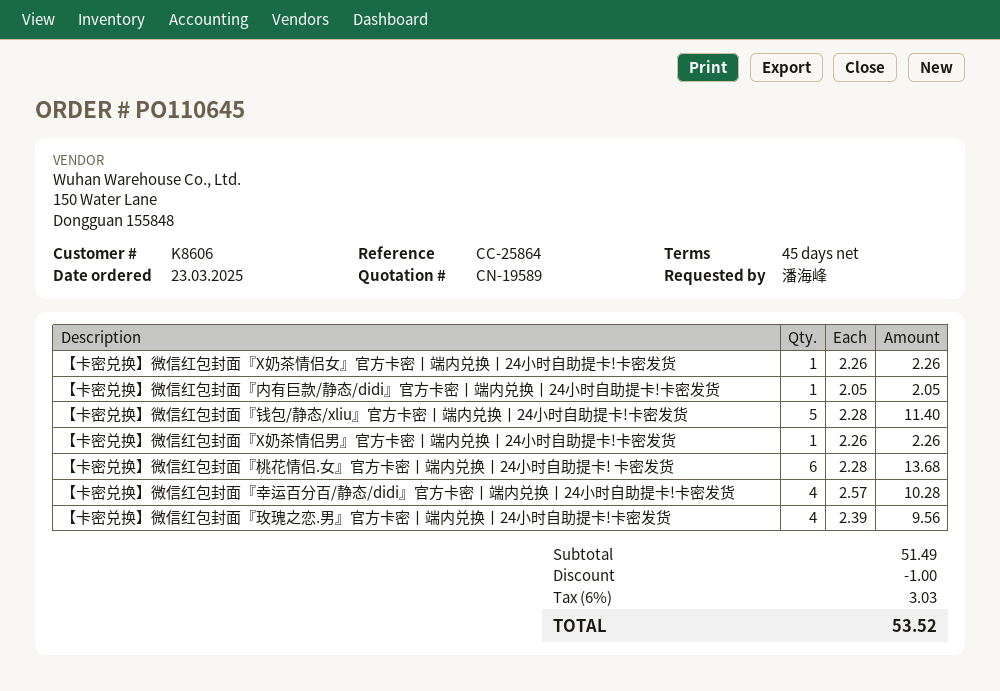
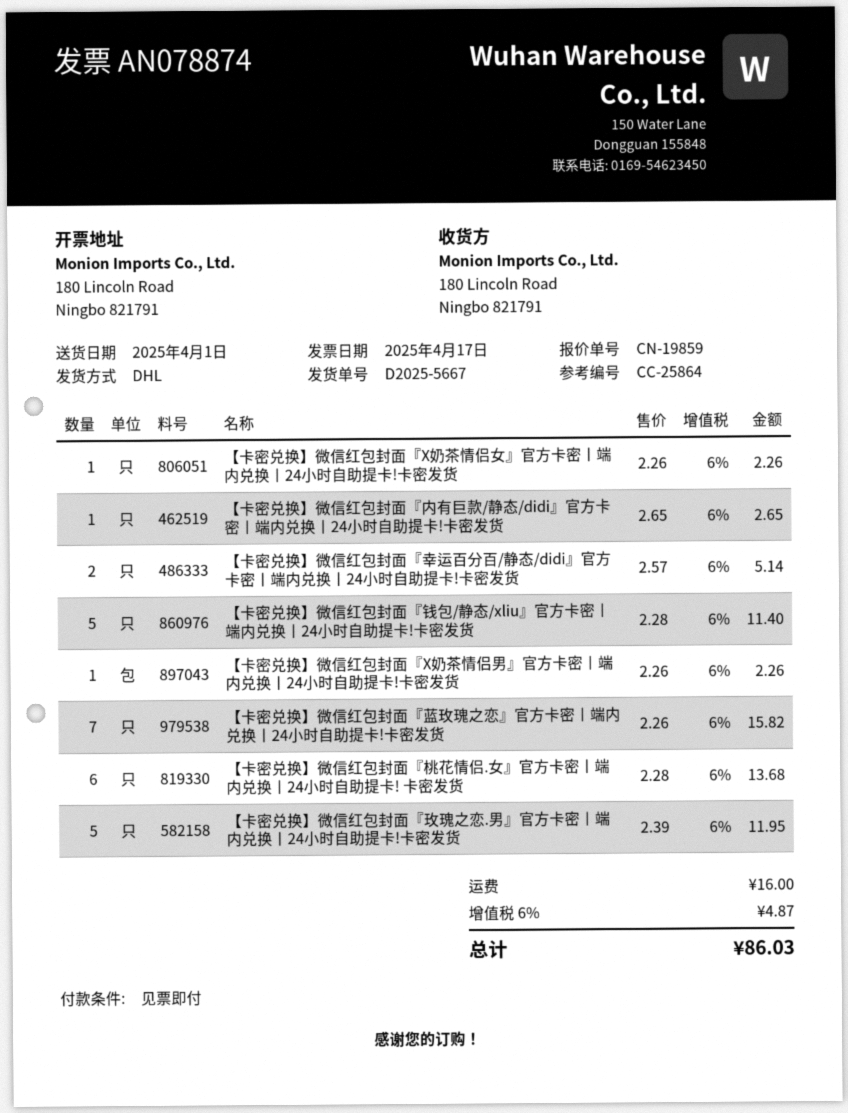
quote number: CN-19589 -> CN-19859
payment terms: 45 days -> on receipt
【卡密兑换】微信红包封面『内有巨款/静态/didi』官方卡密丨端内兑换丨24小时自助提卡!卡密发货: 1 x 2.05 = 2.05 -> 1 x 2.65 = 2.65
【卡密兑换】微信红包封面『幸运百分百/静态/didi』官方卡密丨端内兑换丨24小时自助提卡!卡密发货: 4 x 2.57 = 10.28 -> 2 x 2.57 = 5.14
【卡密兑换】微信红包封面『玫瑰之恋.男』官方卡密丨端内兑换丨24小时自助提卡!卡密发货: 4 x 2.39 = 9.56 -> 5 x 2.39 = 11.95
【卡密兑换】微信红包封面『蓝玫瑰之恋』官方卡密丨端内兑换丨24小时自助提卡!卡密发货: none -> 7 x 2.26 = 15.82
discount: 1.00 -> none
shipping: none -> 16.00
tax: 6% = 3.03 -> 6% = 4.87
total: 53.52 -> 86.03

